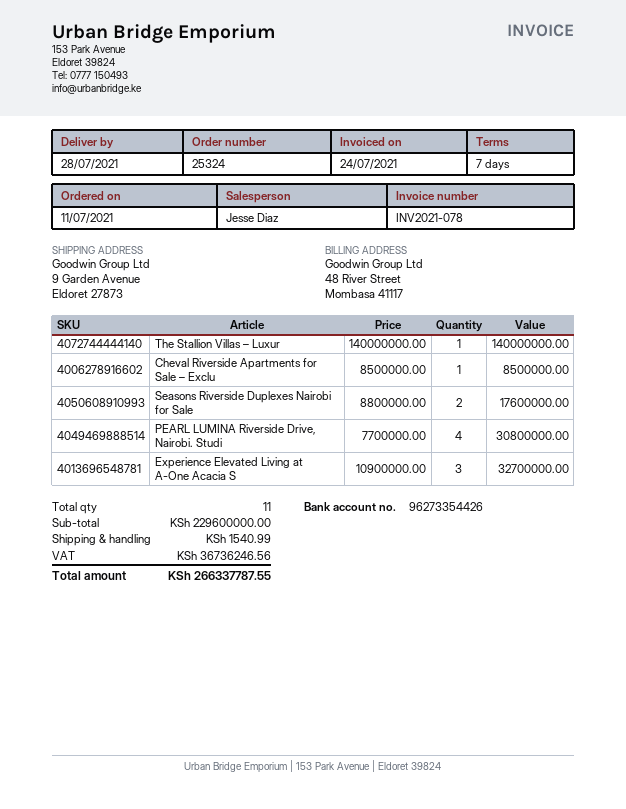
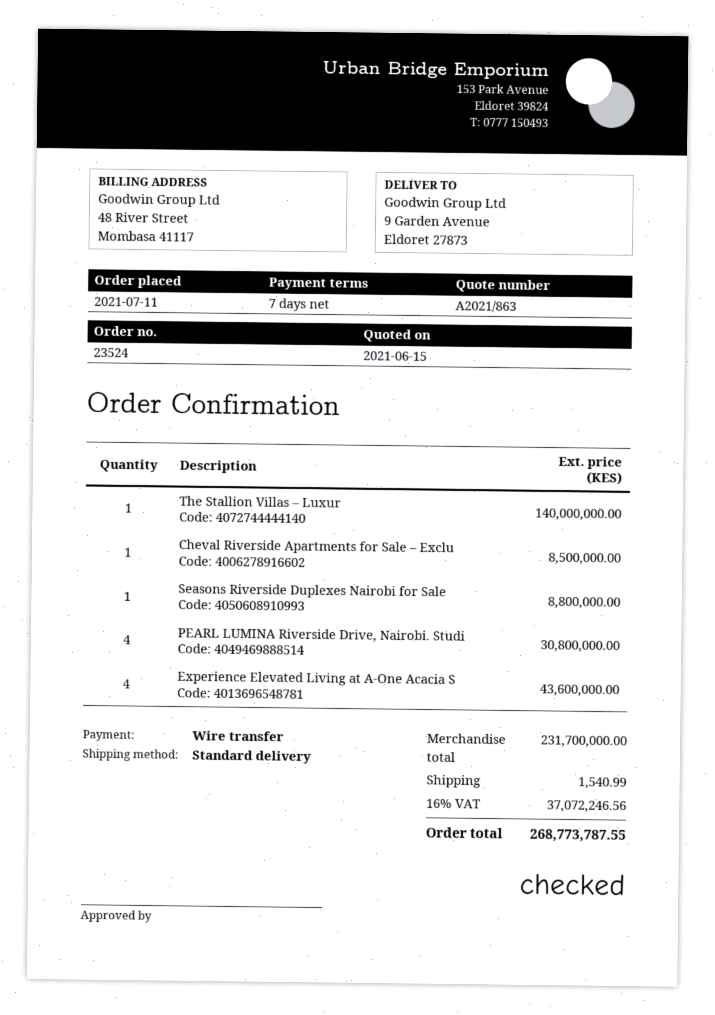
order number: 25324 -> 23524
Seasons Riverside Duplexes Nairobi for Sale: 2 for 17600000.00 -> 1 for 8800000.00
Experience Elevated Living at A-One Acacia S: 3 for 32700000.00 -> 4 for 43600000.00
subtotal: 229600000.00 -> 231700000.00
tax: 36736246.56 -> 37072246.56
total: 266337787.55 -> 268773787.55

